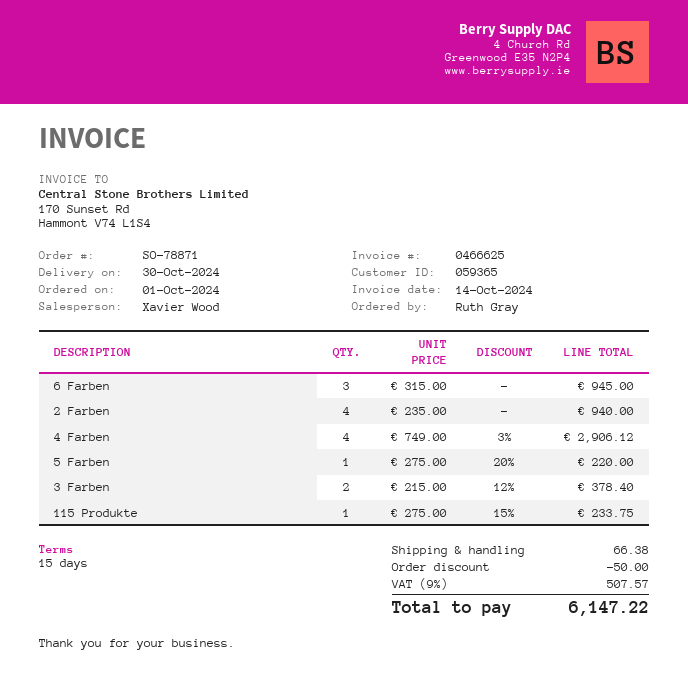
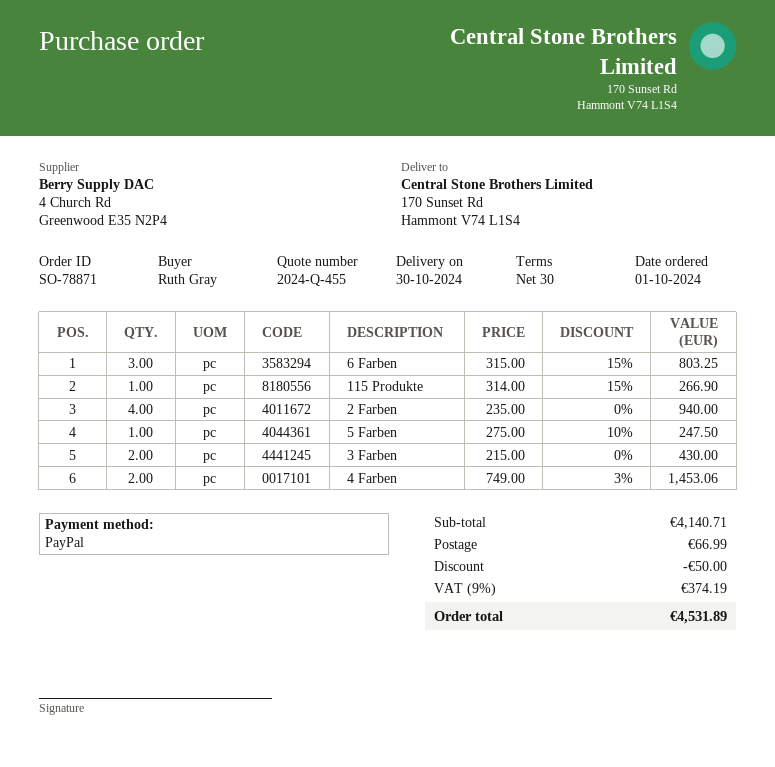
payment terms: 15 days -> 30 days
6 Farben: 3 x 315.00 = 945.00 -> 3 x 315.00 - 15% = 803.25
4 Farben: 4 x 749.00 - 3% = 2906.12 -> 2 x 749.00 - 3% = 1453.06
5 Farben: 1 x 275.00 - 20% = 220.00 -> 1 x 275.00 - 10% = 247.50
3 Farben: 2 x 215.00 - 12% = 378.40 -> 2 x 215.00 = 430.00
115 Produkte: 1 x 275.00 - 15% = 233.75 -> 1 x 314.00 - 15% = 266.90
shipping: 66.38 -> 66.99
tax: 9% = 507.57 -> 9% = 374.19
total: 6147.22 -> 4531.89

